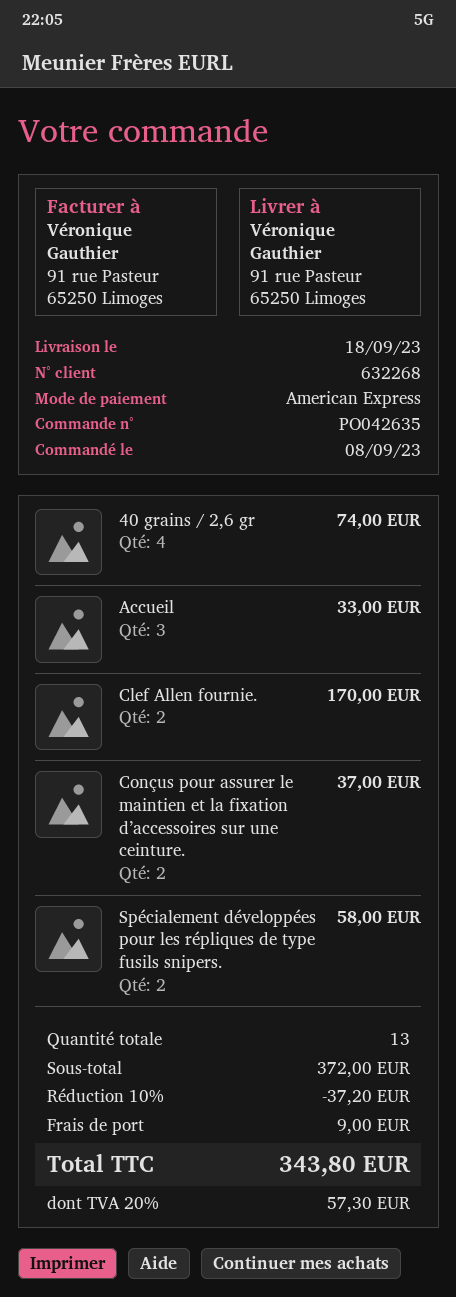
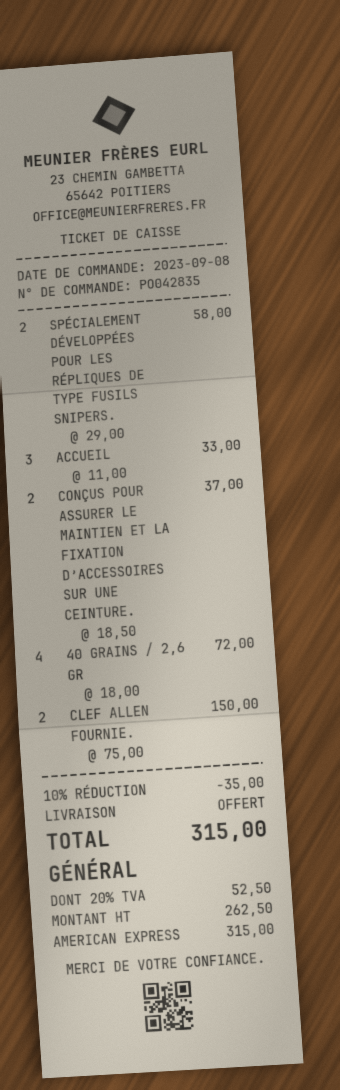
order number: PO042635 -> PO042835
40 grains / 2,6 gr: 4 for 74.00 -> 4 for 72.00
Clef Allen fournie.: 2 for 170.00 -> 2 for 150.00
discount: 10% = 37.20 -> 10% = 35.00
shipping: 9.00 -> 0.00
tax: 20% = 57.30 -> 20% = 52.50
total: 343.80 -> 315.00

